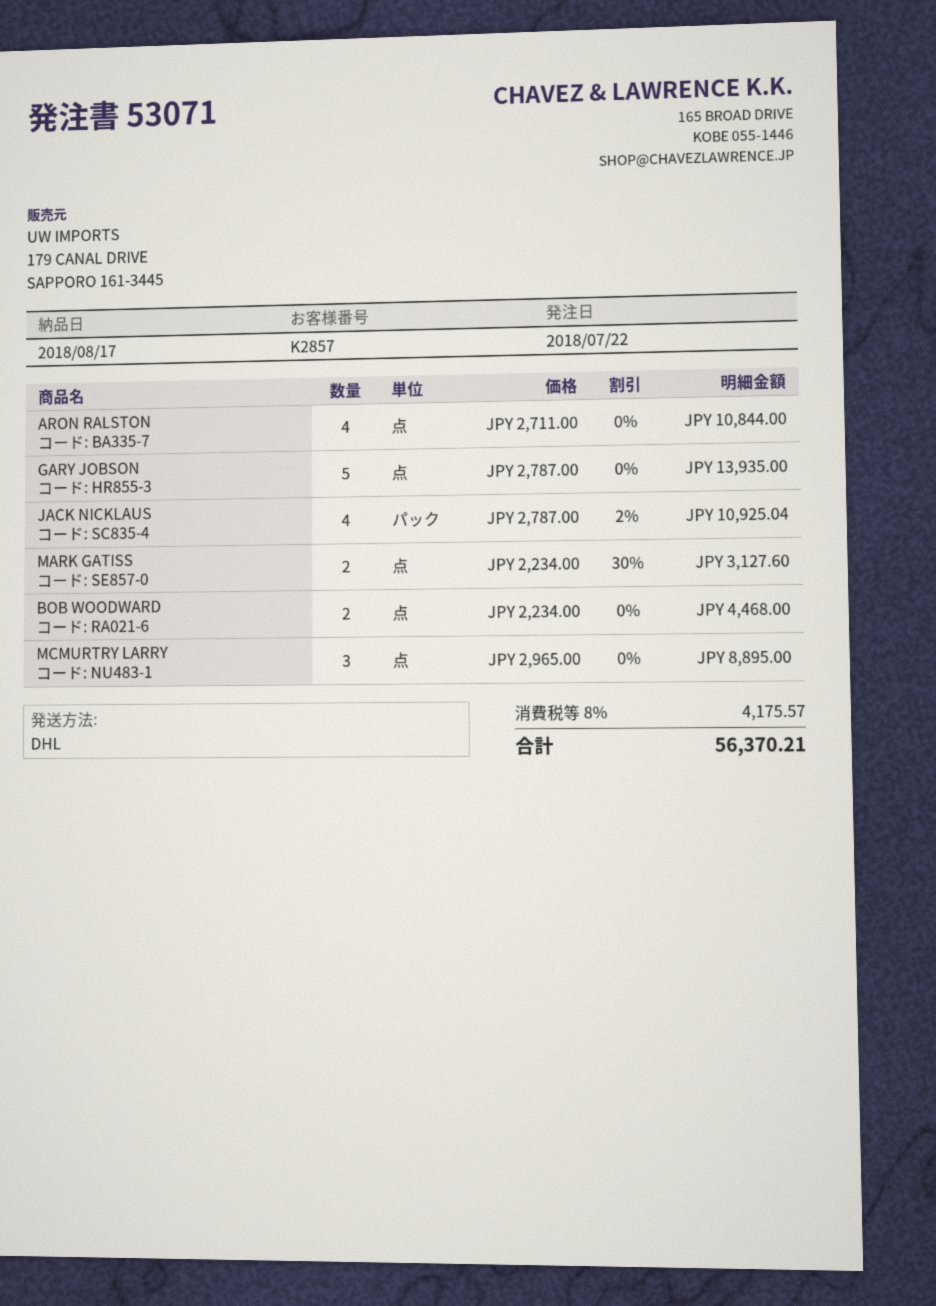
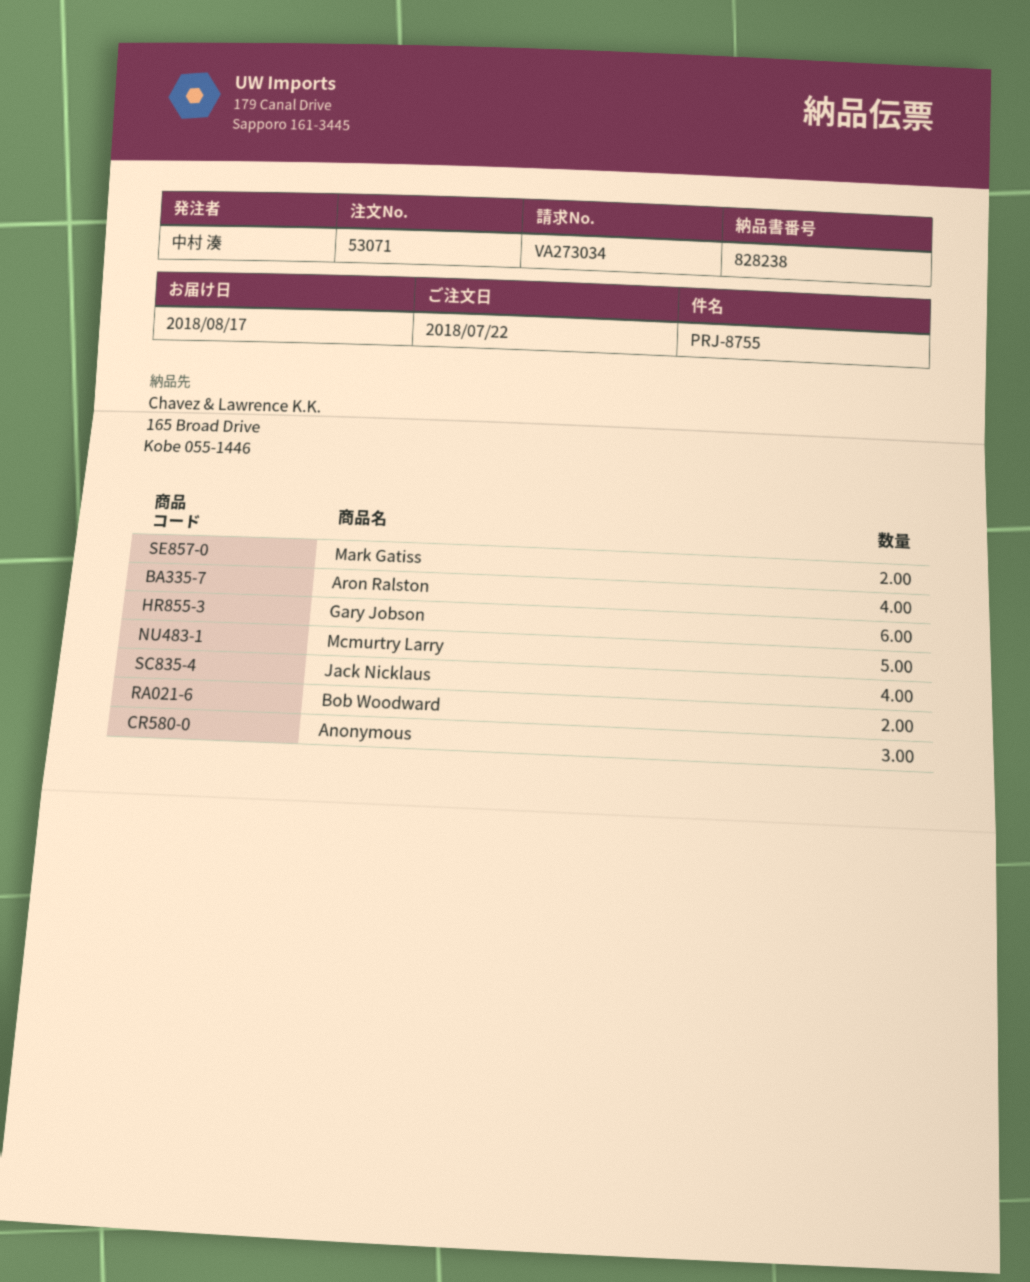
GARY JOBSON: 5 -> 6
MCMURTRY LARRY: 3 -> 5
Anonymous: none -> 3

